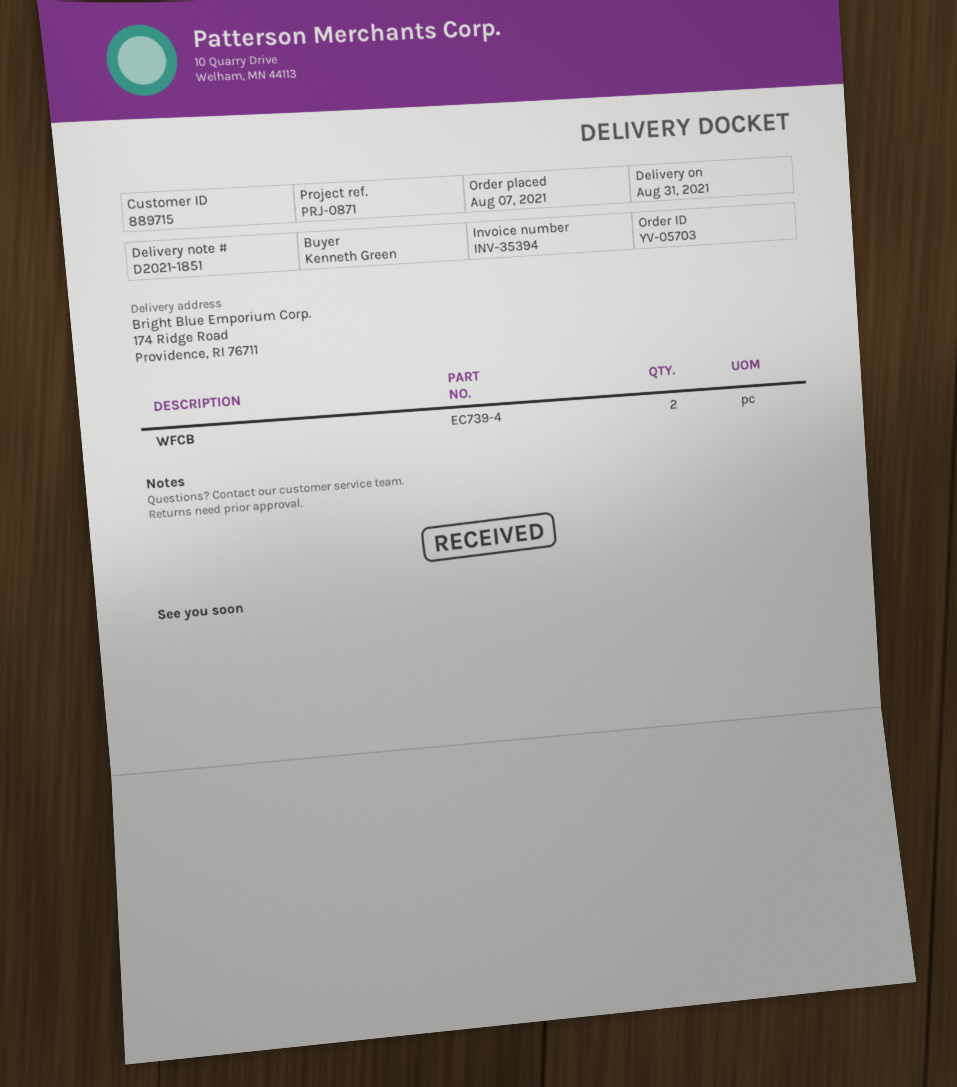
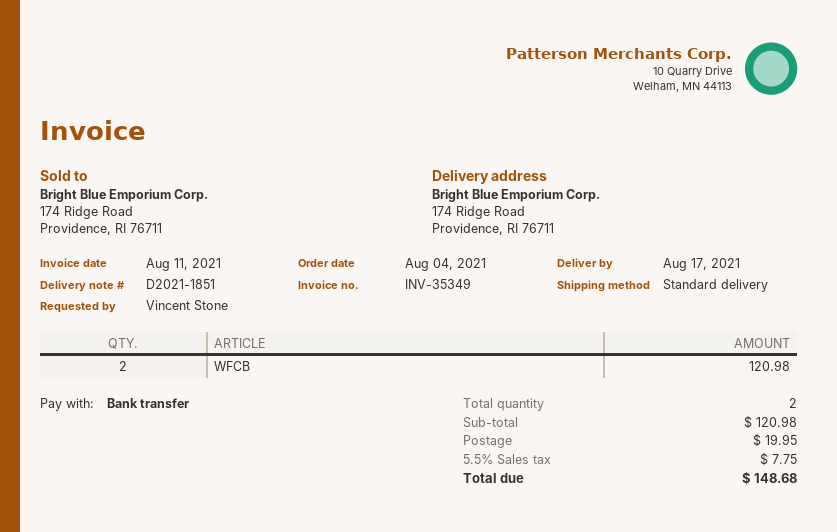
order date: 2021-08-07 -> 2021-08-04
delivery date: 2021-08-31 -> 2021-08-17
invoice number: INV-35394 -> INV-35349
ordered by: Kenneth Green -> Vincent Stone

